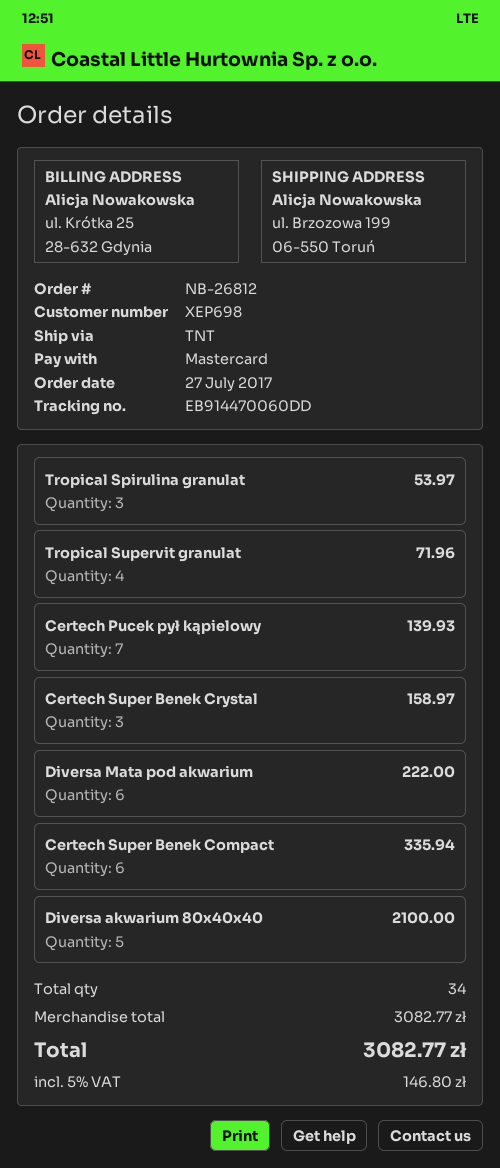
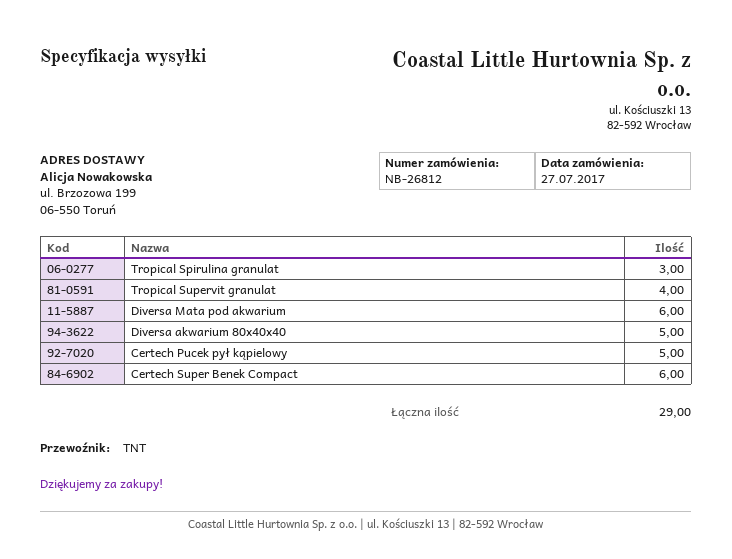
Certech Pucek pył kąpielowy: 7 -> 5
Certech Super Benek Crystal: 3 -> none
total quantity: 34 -> 29

